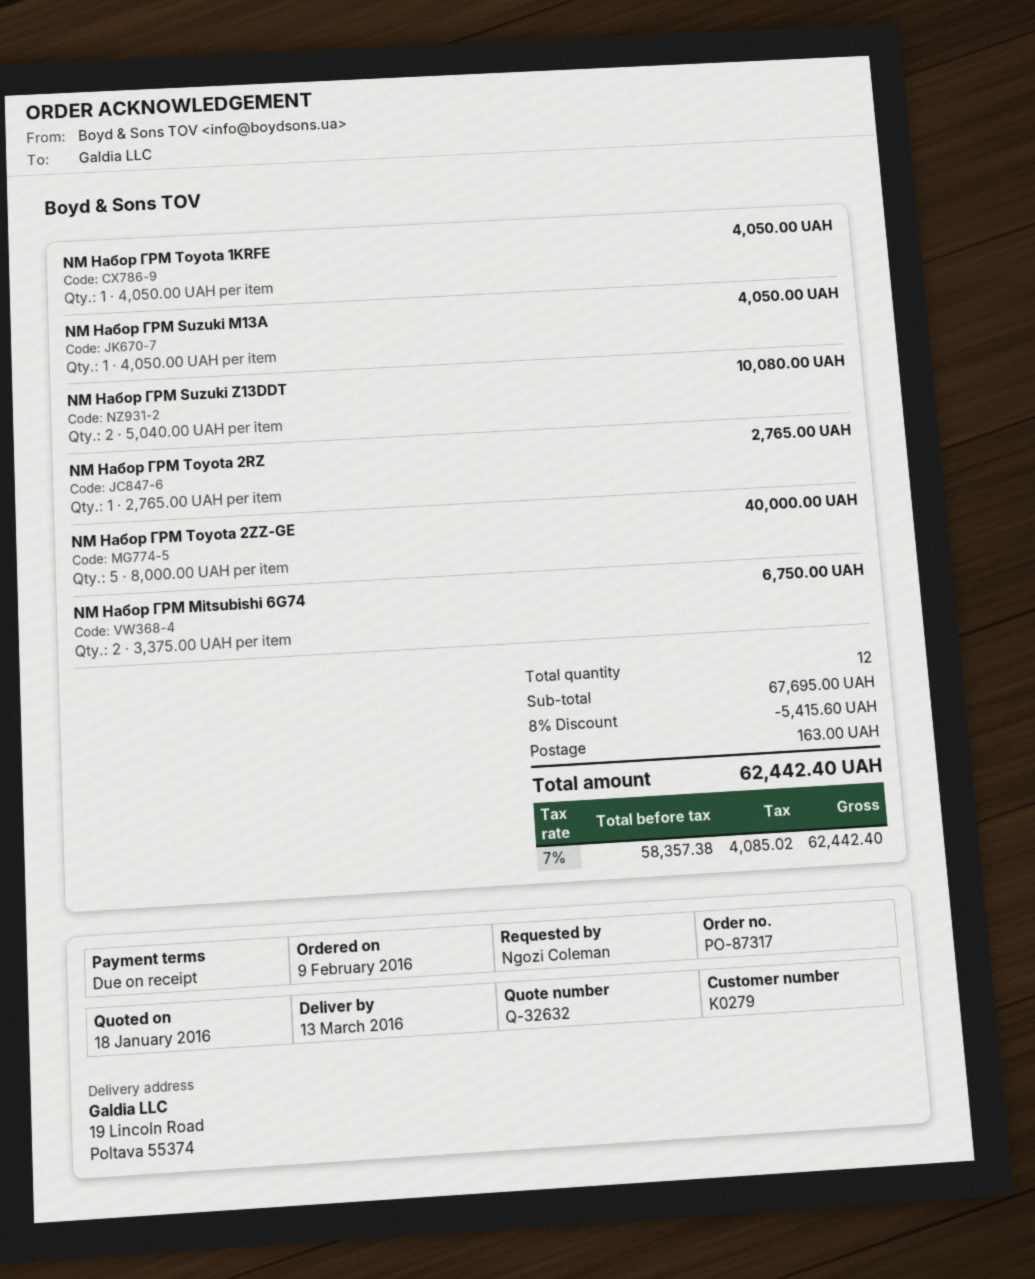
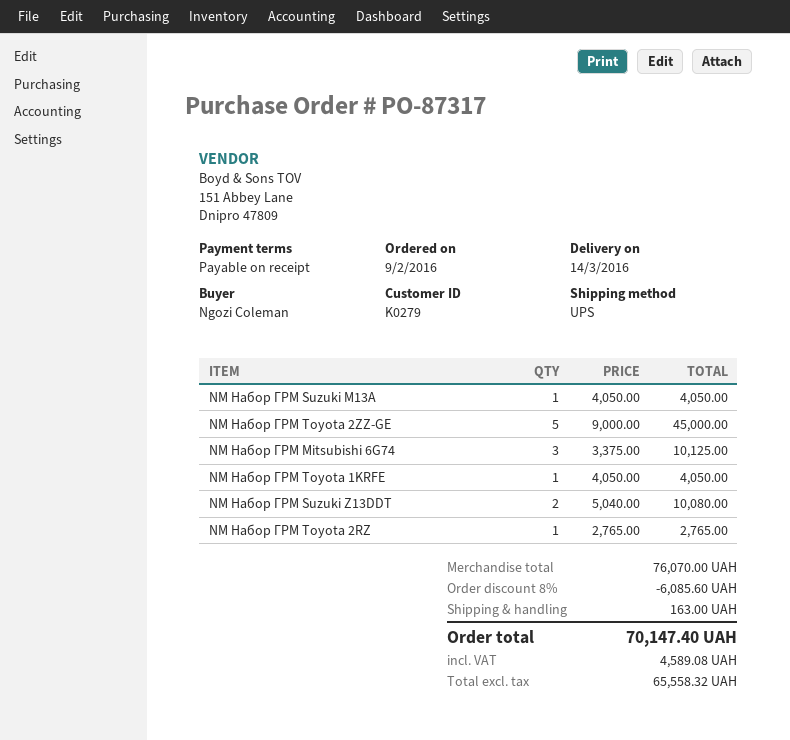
delivery date: 2016-03-13 -> 2016-03-14
NM Набор ГРМ Toyota 2ZZ-GE: 5 x 8000.00 = 40000.00 -> 5 x 9000.00 = 45000.00
NM Набор ГРМ Mitsubishi 6G74: 2 x 3375.00 = 6750.00 -> 3 x 3375.00 = 10125.00
subtotal: 67695.00 -> 76070.00
discount: 8% = 5415.60 -> 8% = 6085.60
net: 58357.38 -> 65558.32
tax: 4085.02 -> 4589.08
total: 62442.40 -> 70147.40

